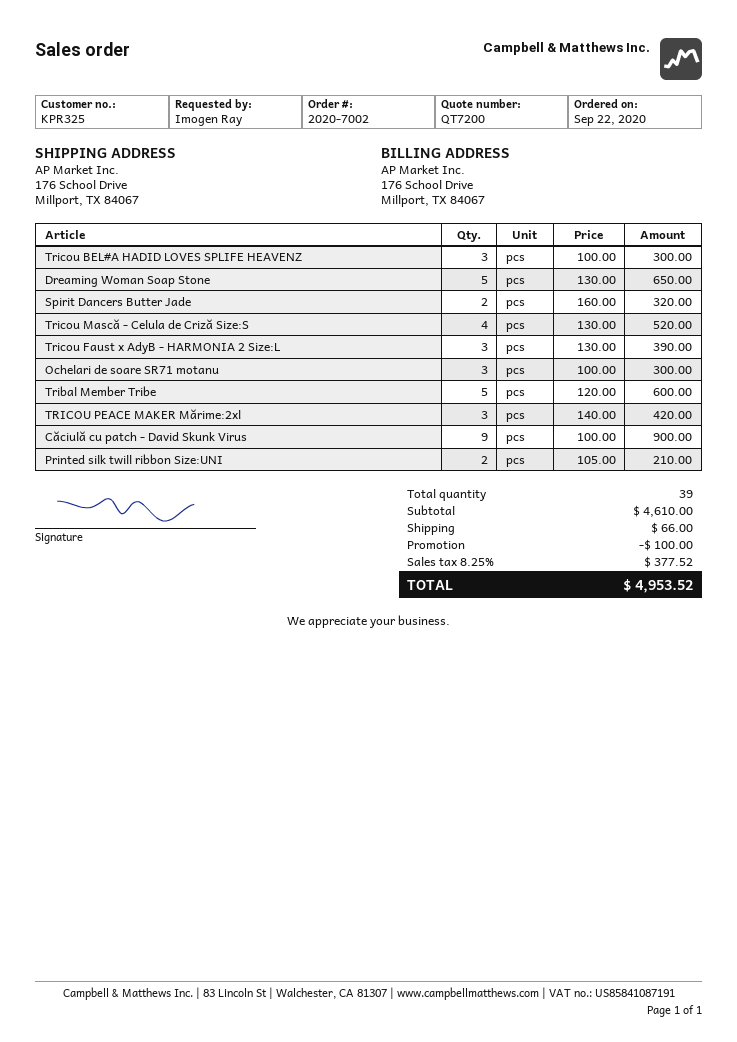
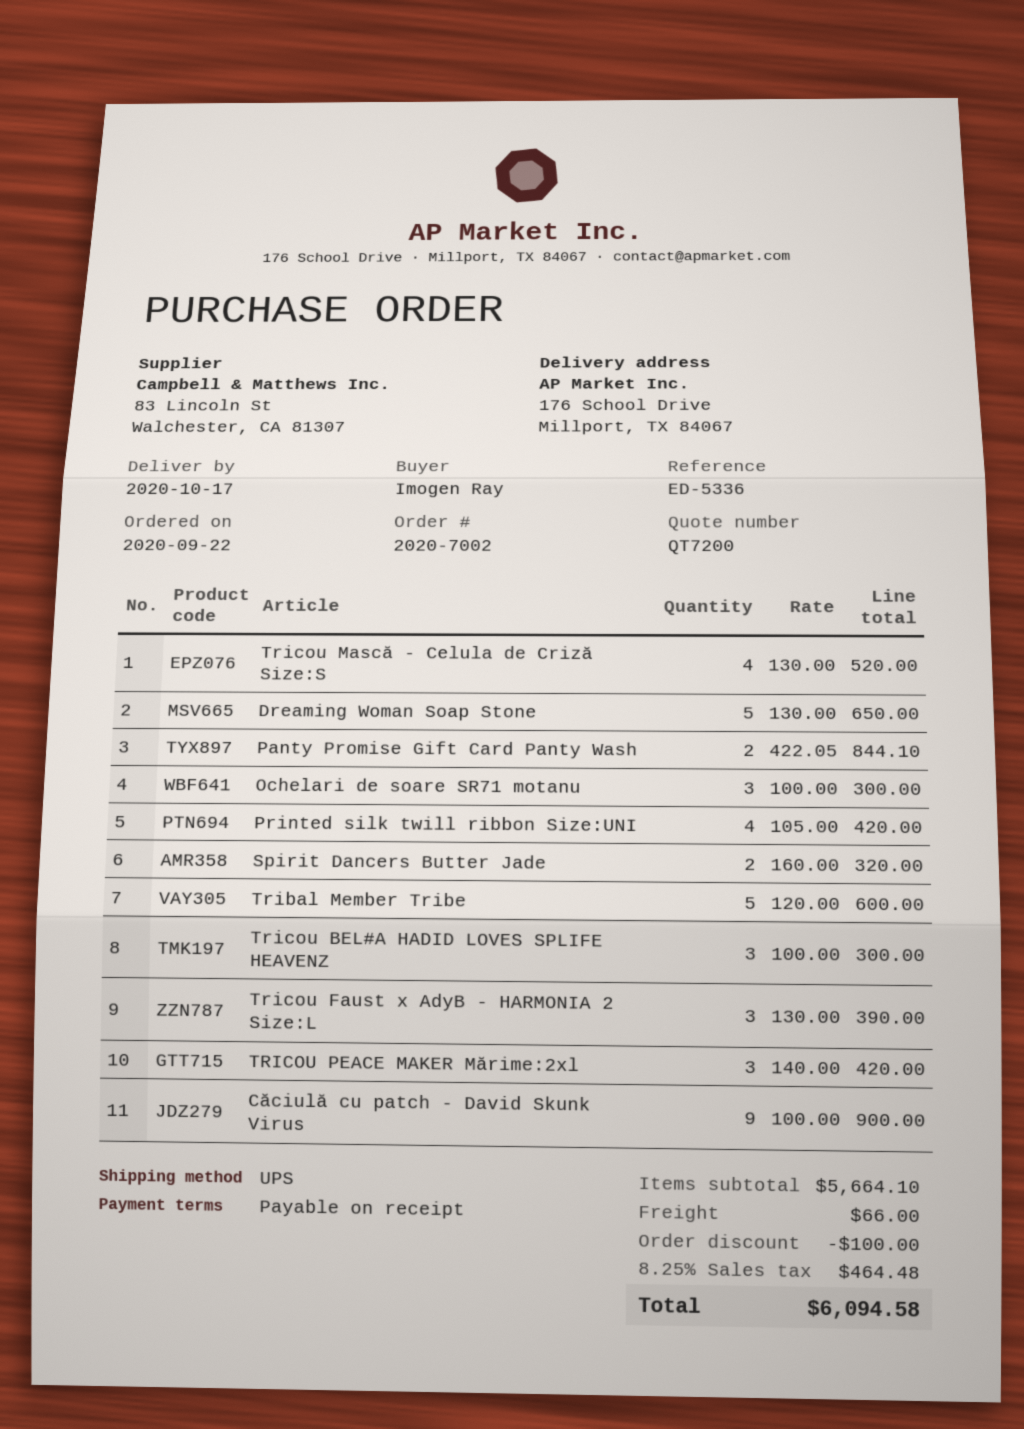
Printed silk twill ribbon Size:UNI: 2 x 105.00 = 210.00 -> 4 x 105.00 = 420.00
Panty Promise Gift Card Panty Wash: none -> 2 x 422.05 = 844.10
subtotal: 4610.00 -> 5664.10
tax: 8.25% = 377.52 -> 8.25% = 464.48
total: 4953.52 -> 6094.58

